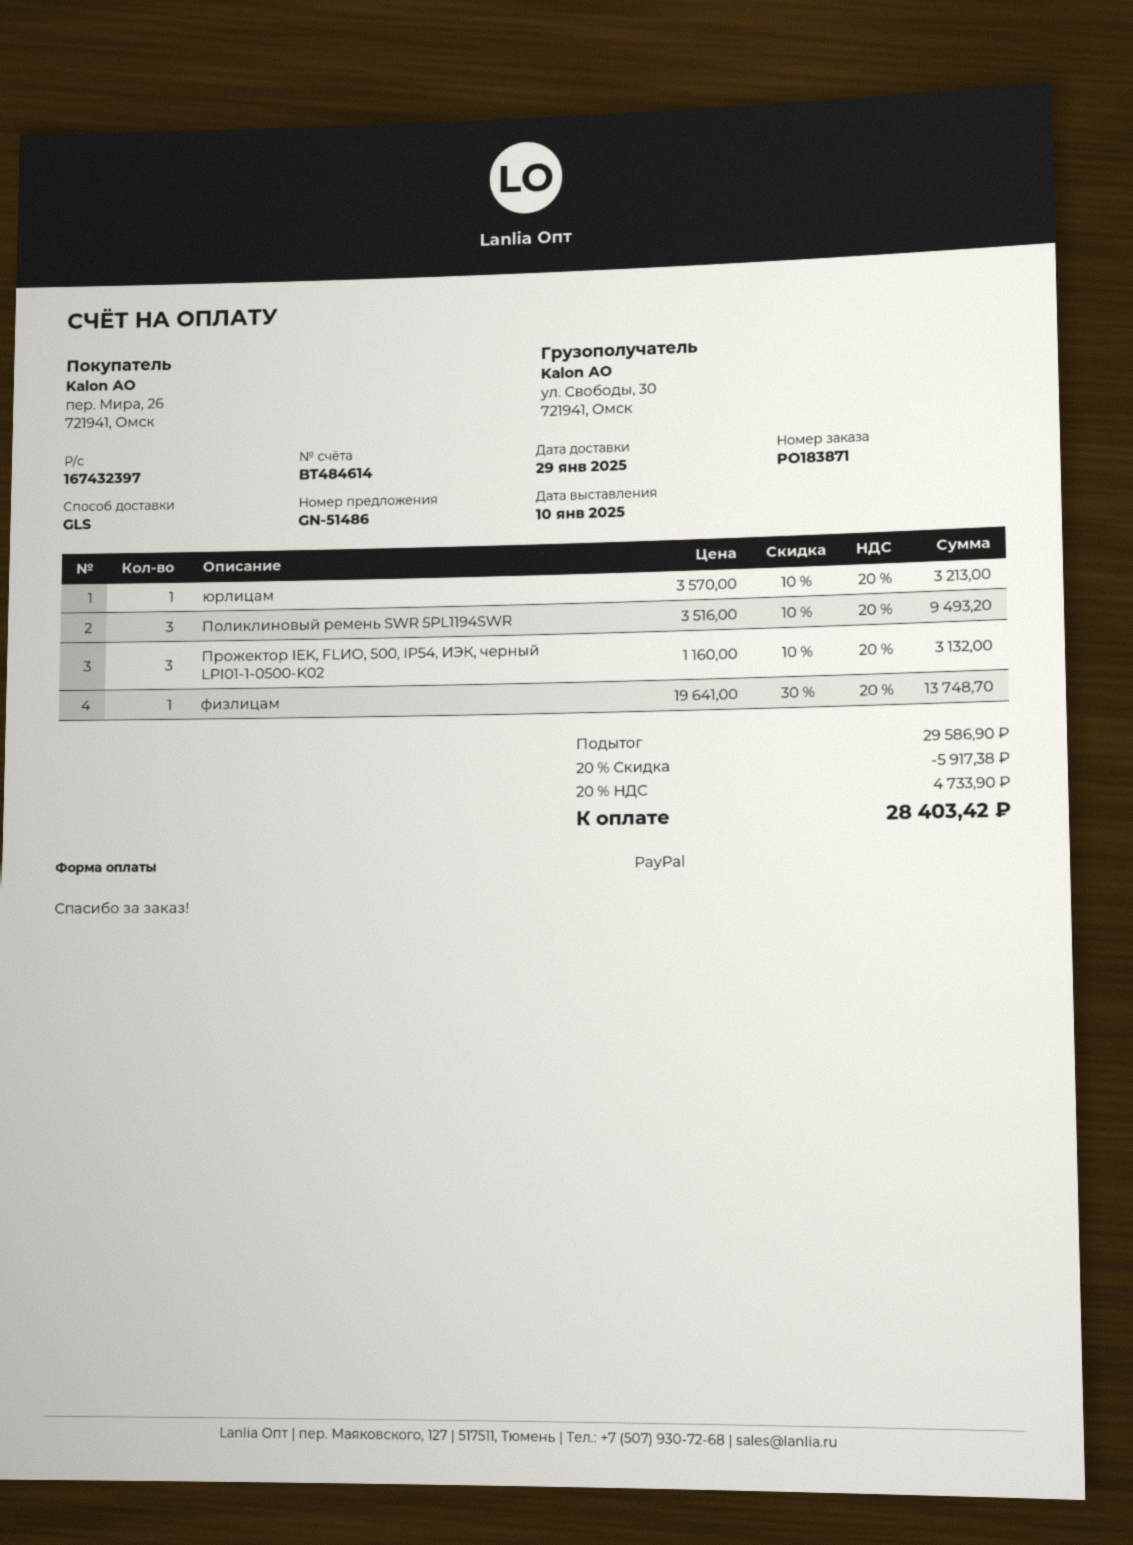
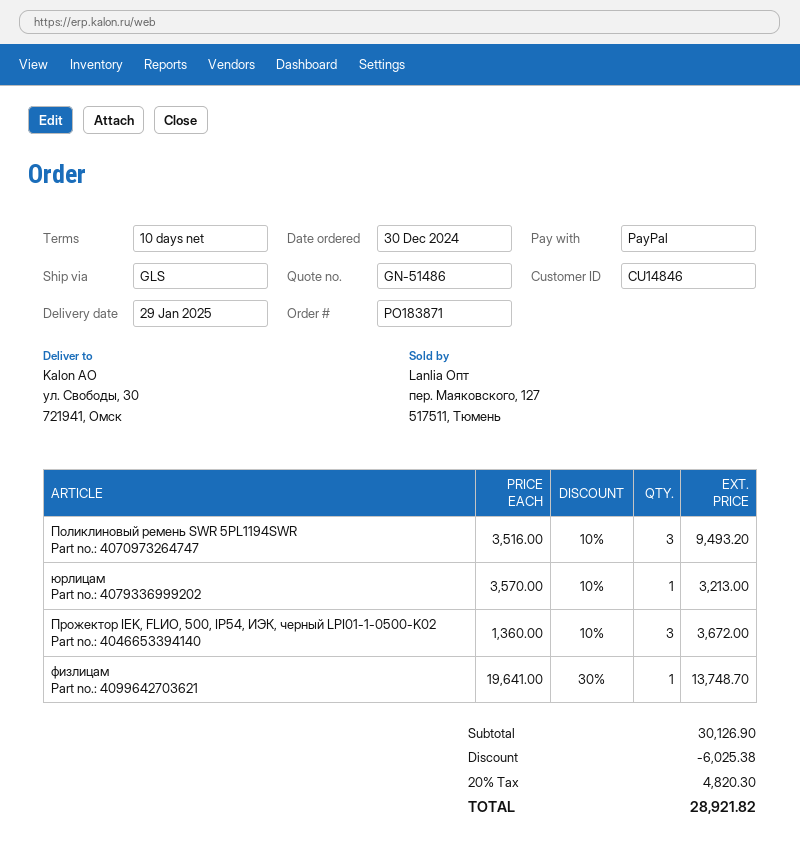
Прожектор IEK, FLИО, 500, IP54, ИЭК, черный LPI01-1-0500-K02: 3 x 1160.00 - 10% = 3132.00 -> 3 x 1360.00 - 10% = 3672.00
subtotal: 29586.90 -> 30126.90
discount: 5917.38 -> 6025.38
tax: 20% = 4733.90 -> 20% = 4820.30
total: 28403.42 -> 28921.82

